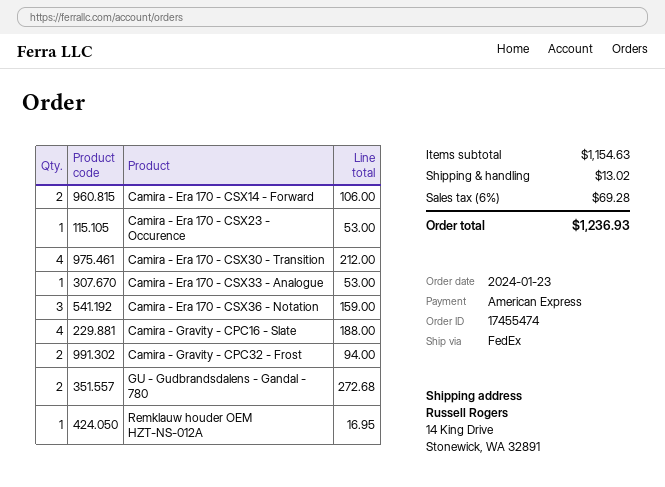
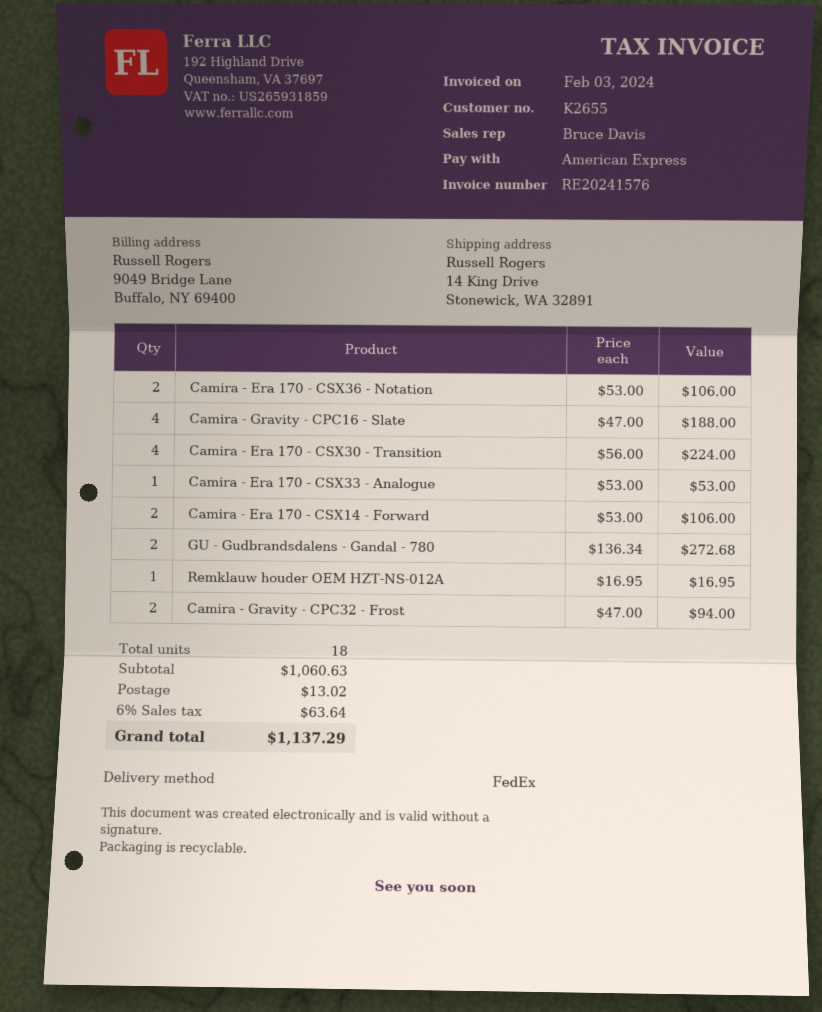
Camira - Era 170 - CSX23 - Occurence: 1 for 53.00 -> none
Camira - Era 170 - CSX30 - Transition: 4 for 212.00 -> 4 for 224.00
Camira - Era 170 - CSX36 - Notation: 3 for 159.00 -> 2 for 106.00
subtotal: 1154.63 -> 1060.63
tax: 6% = 69.28 -> 6% = 63.64
total: 1236.93 -> 1137.29

